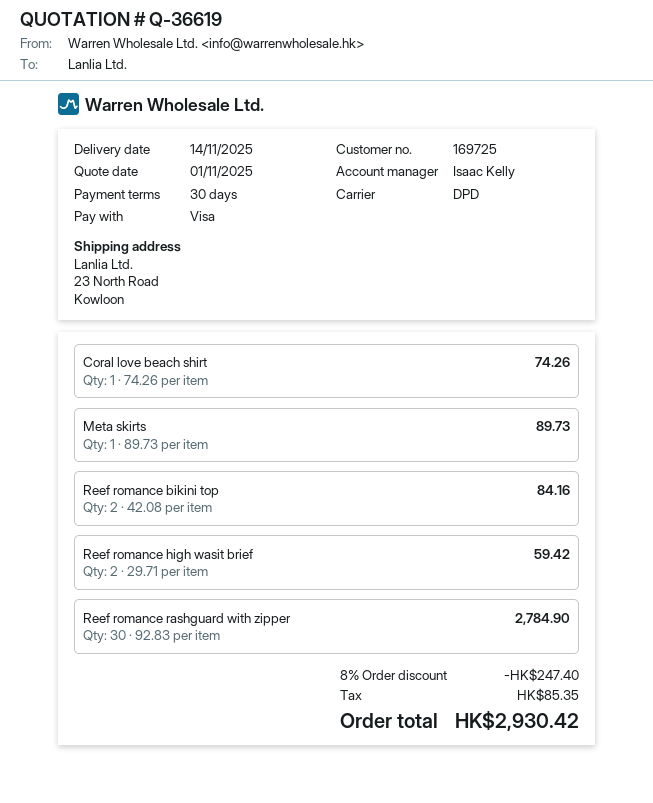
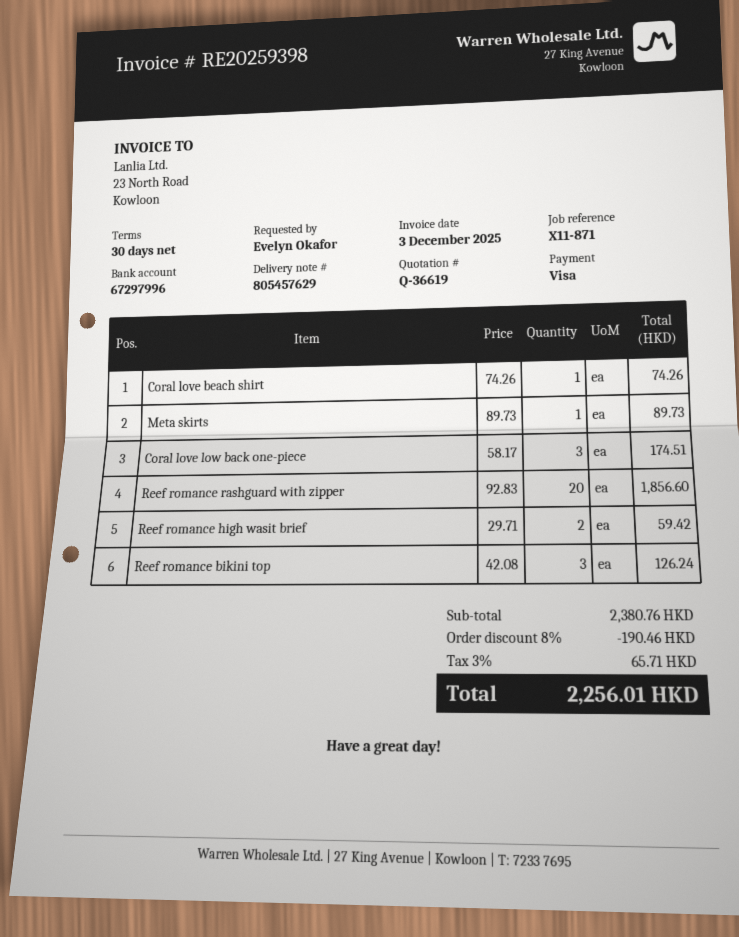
Reef romance bikini top: 2 x 42.08 = 84.16 -> 3 x 42.08 = 126.24
Reef romance rashguard with zipper: 30 x 92.83 = 2784.90 -> 20 x 92.83 = 1856.60
Coral love low back one-piece: none -> 3 x 58.17 = 174.51
discount: 8% = 247.40 -> 8% = 190.46
tax: 85.35 -> 65.71
total: 2930.42 -> 2256.01

